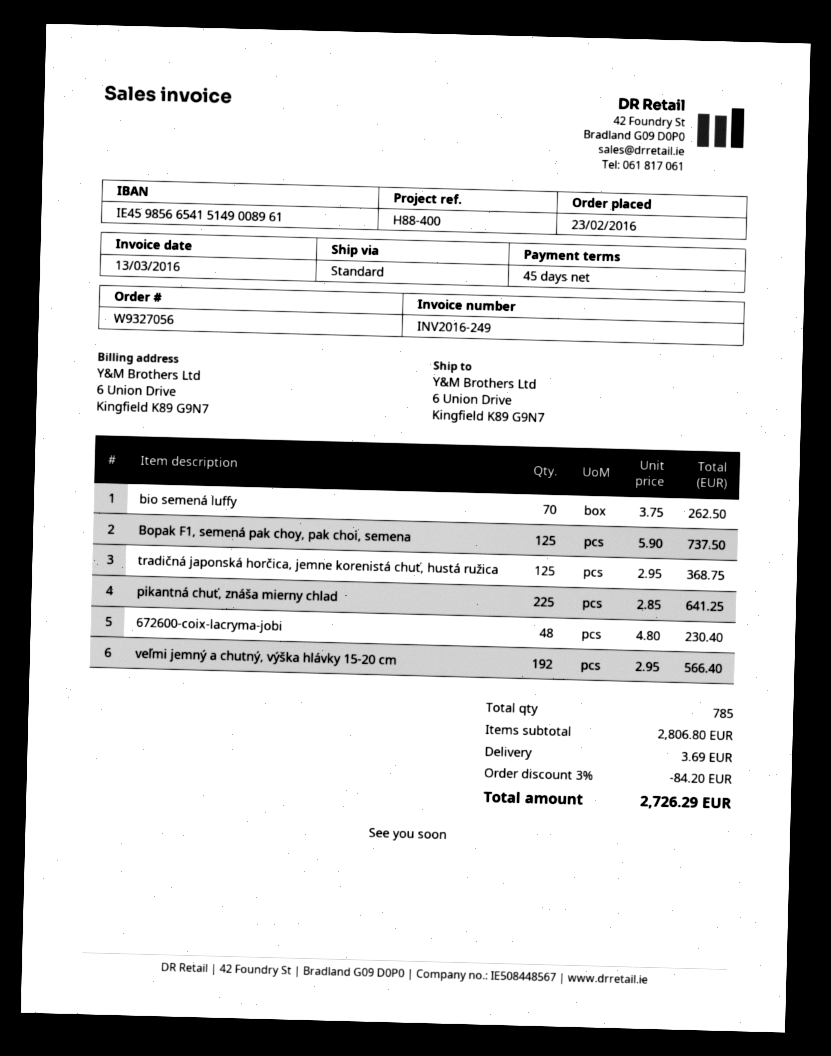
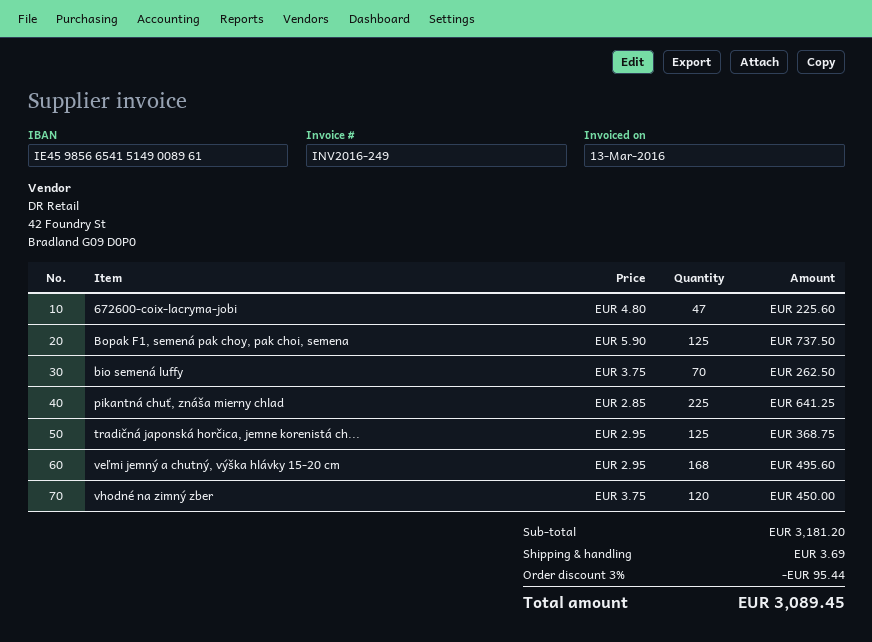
672600-coix-lacryma-jobi: 48 x 4.80 = 230.40 -> 47 x 4.80 = 225.60
veľmi jemný a chutný, výška hlávky 15-20 cm: 192 x 2.95 = 566.40 -> 168 x 2.95 = 495.60
vhodné na zimný zber: none -> 120 x 3.75 = 450.00
subtotal: 2806.80 -> 3181.20
discount: 3% = 84.20 -> 3% = 95.44
total: 2726.29 -> 3089.45

